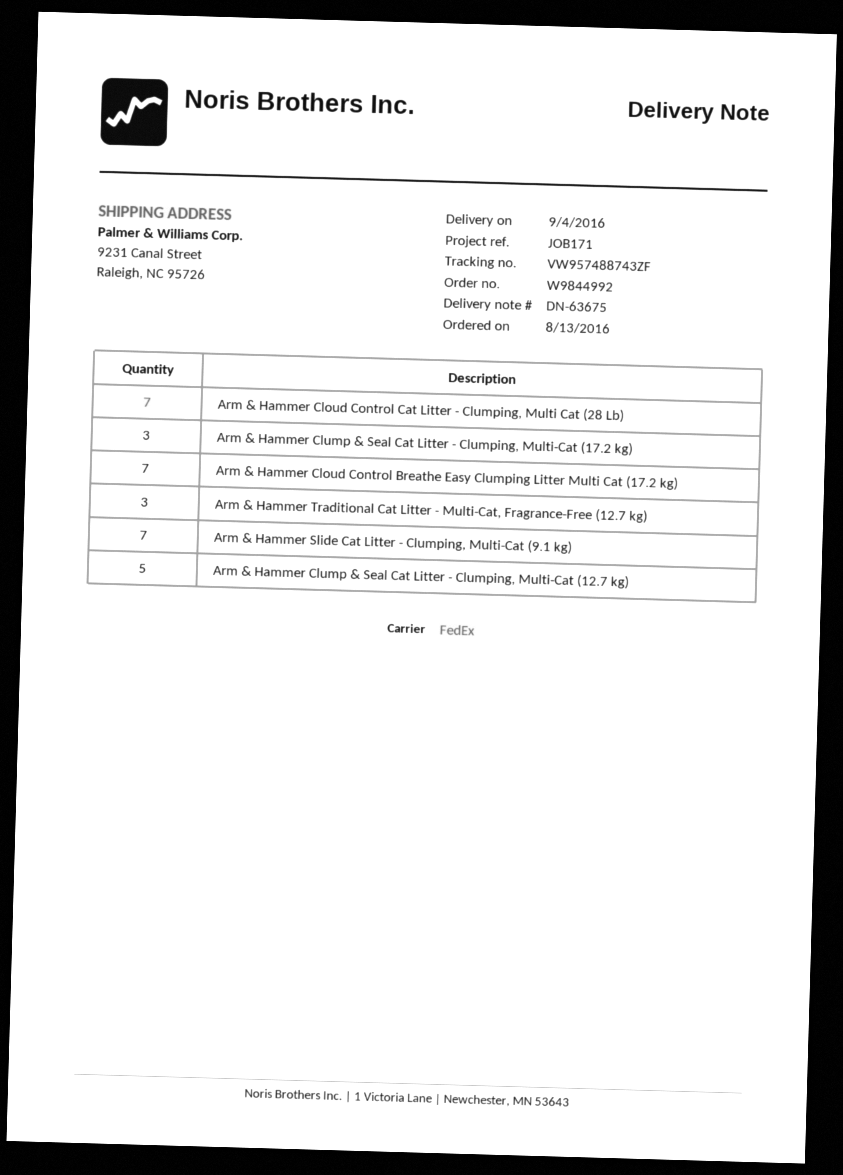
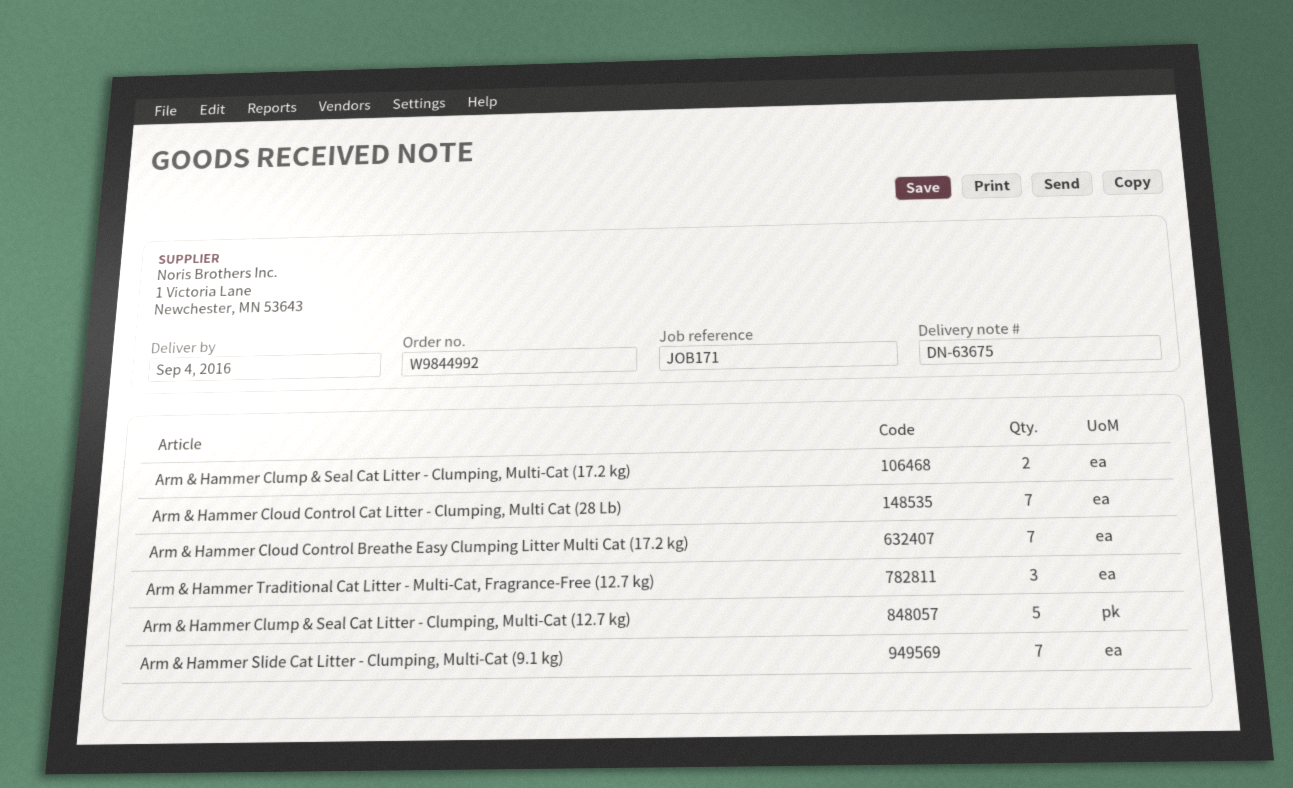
Arm & Hammer Clump & Seal Cat Litter - Clumping, Multi-Cat (17.2 kg): 3 -> 2

